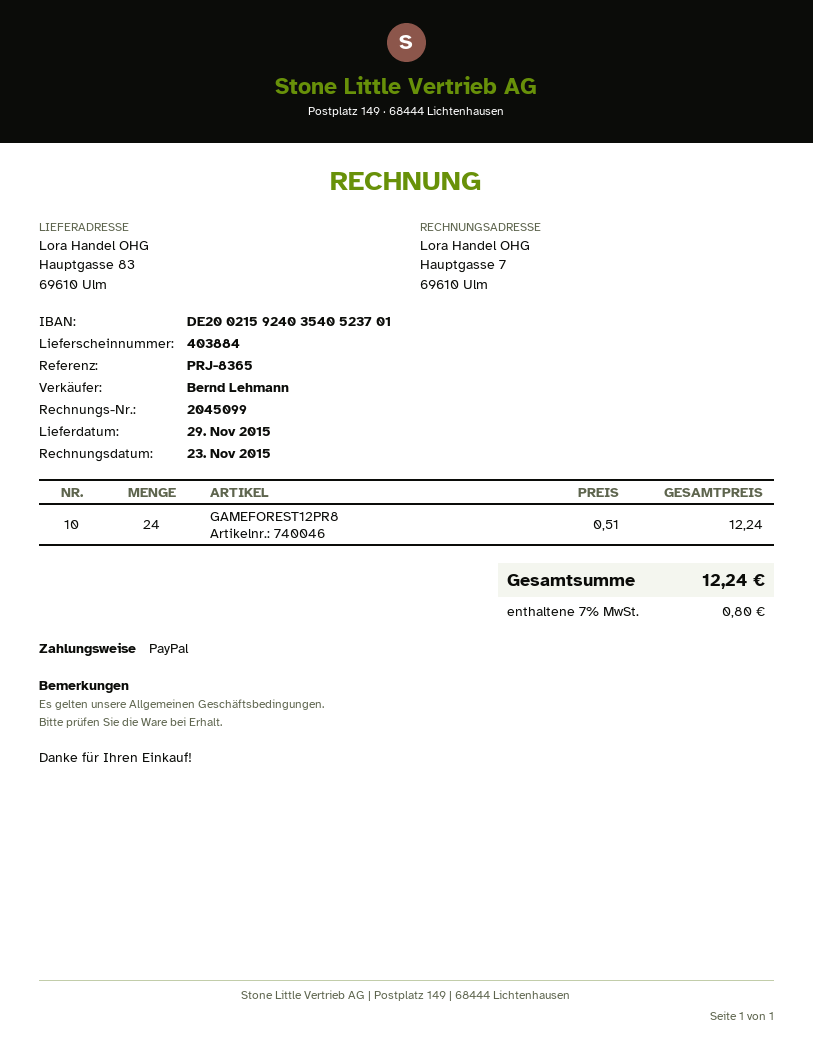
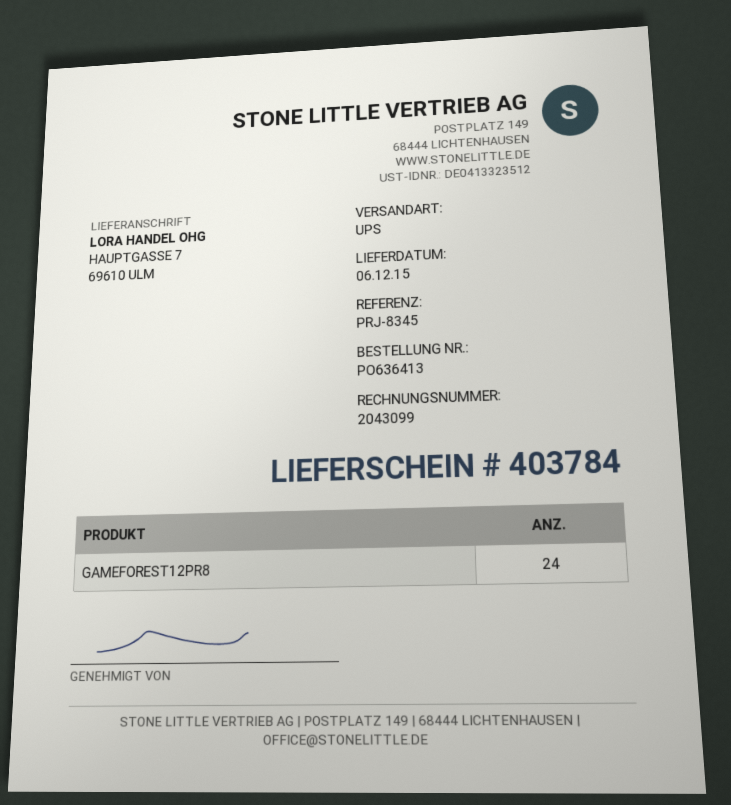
delivery note number: 403884 -> 403784
delivery date: 2015-11-29 -> 2015-12-06
invoice number: 2045099 -> 2043099
reference: PRJ-8365 -> PRJ-8345
ship to: Hauptgasse 83, 69610 Ulm -> HAUPTGASSE 7, 69610 ULM

